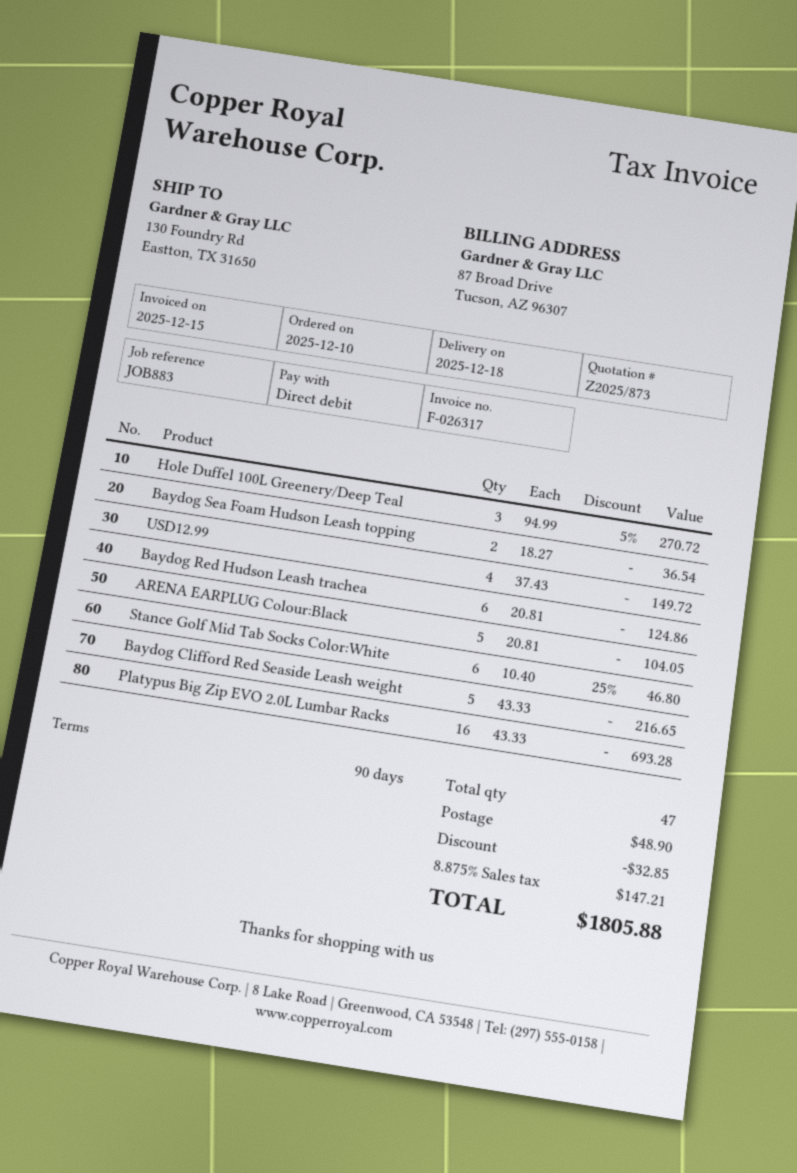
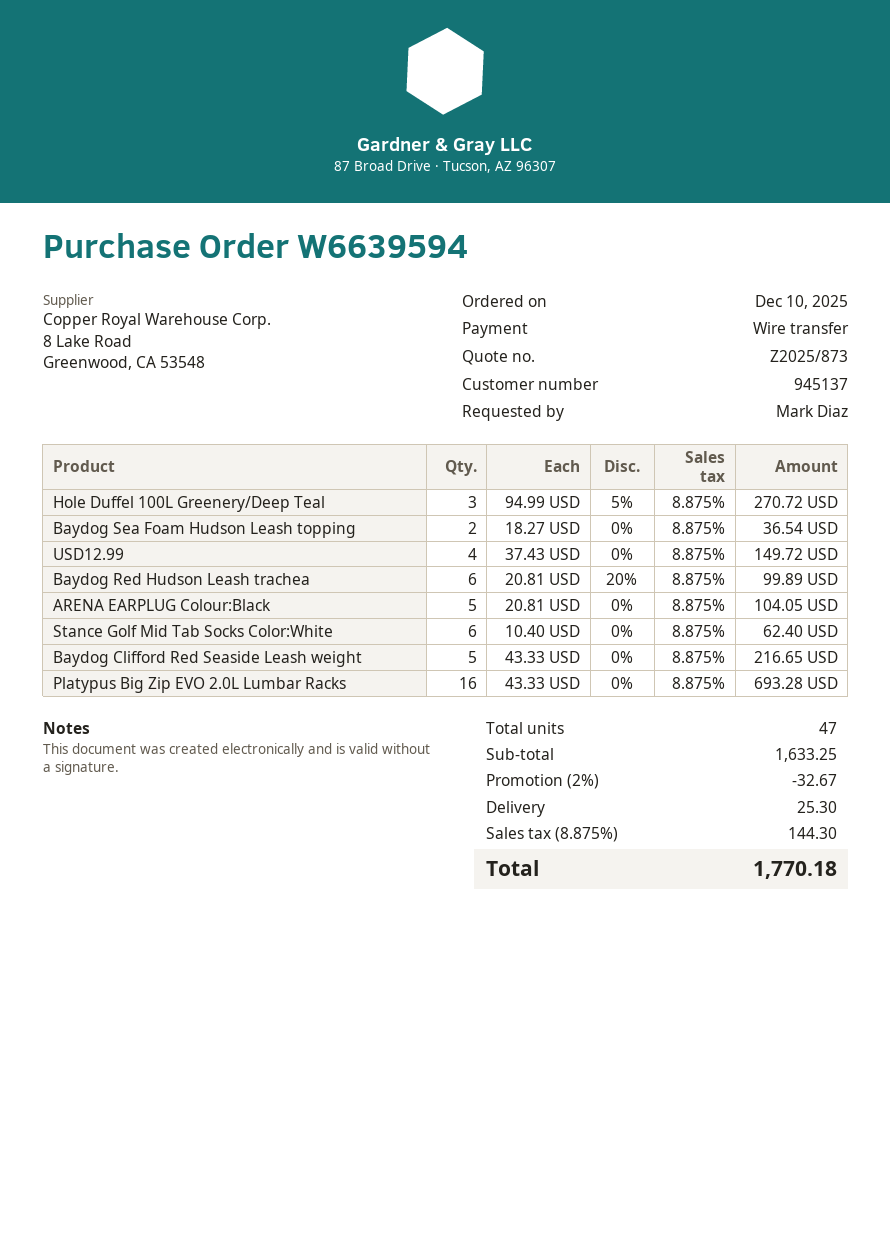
payment method: direct debit -> bank transfer
Baydog Red Hudson Leash trachea: 6 x 20.81 = 124.86 -> 6 x 20.81 - 20% = 99.89
Stance Golf Mid Tab Socks Color:White: 6 x 10.40 - 25% = 46.80 -> 6 x 10.40 = 62.40
discount: 32.85 -> 32.67
shipping: 48.90 -> 25.30
tax: 8.875% = 147.21 -> 8.875% = 144.30
total: 1805.88 -> 1770.18

